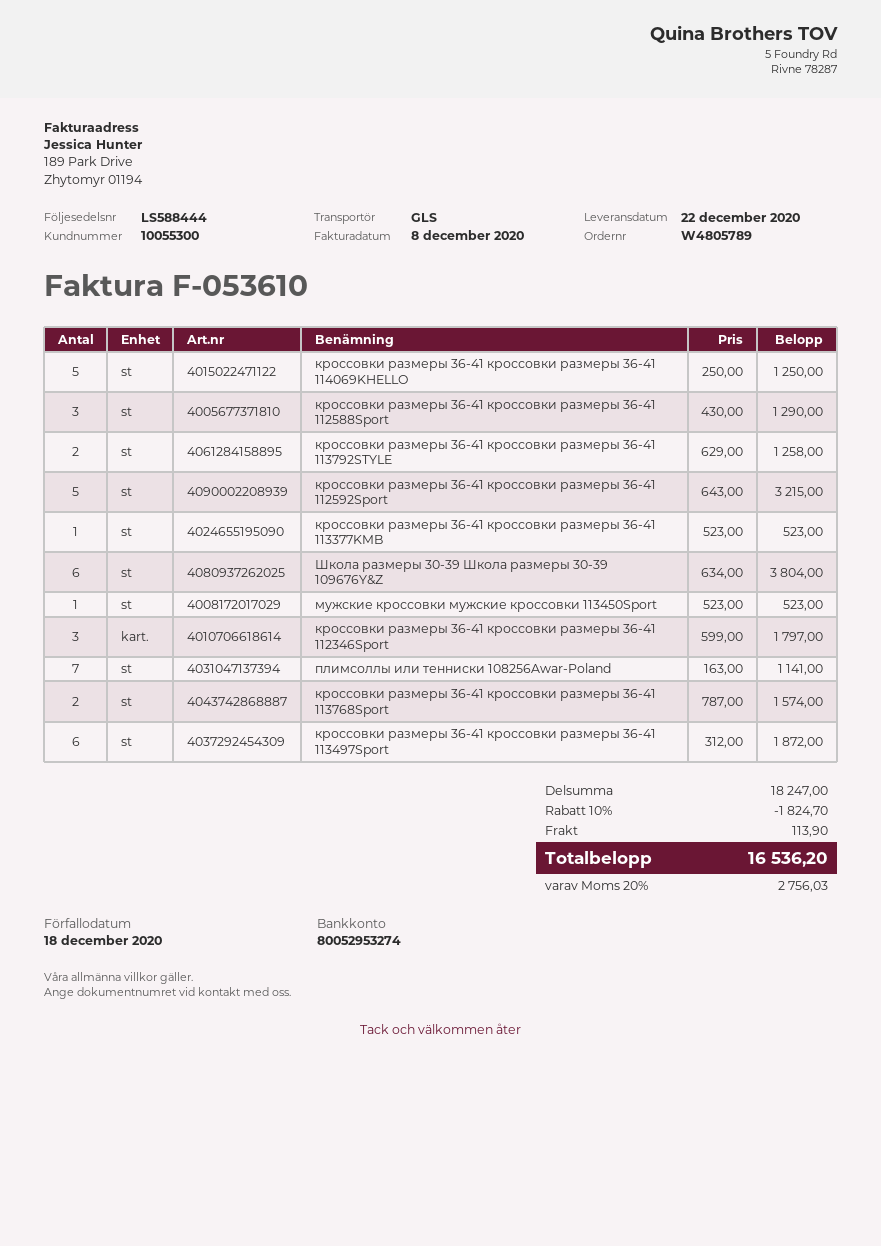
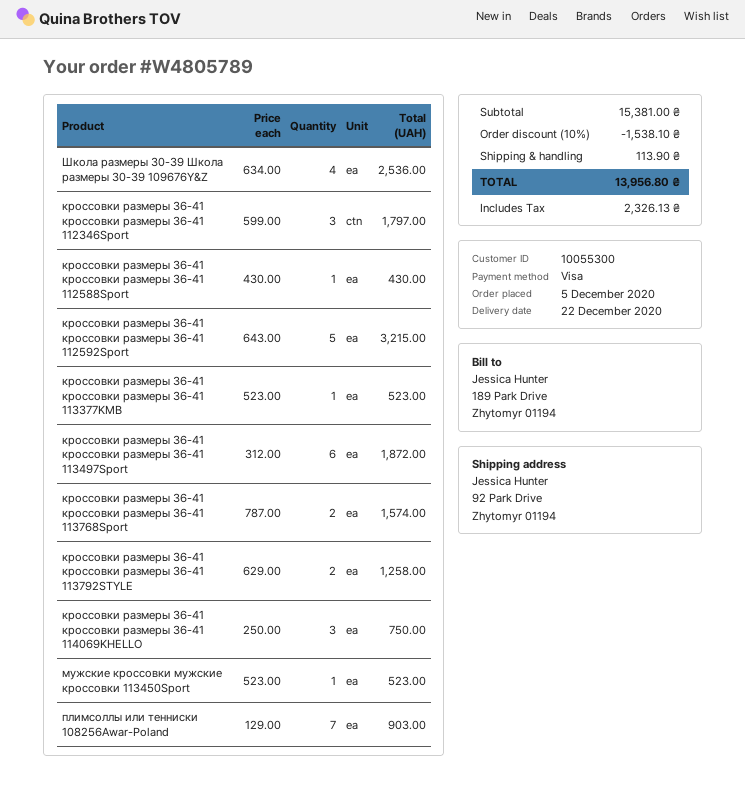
кроссовки размеры 36-41 кроссовки размеры 36-41 114069KHELLO: 5 x 250.00 = 1250.00 -> 3 x 250.00 = 750.00
кроссовки размеры 36-41 кроссовки размеры 36-41 112588Sport: 3 x 430.00 = 1290.00 -> 1 x 430.00 = 430.00
Школа размеры 30-39 Школа размеры 30-39 109676Y&Z: 6 x 634.00 = 3804.00 -> 4 x 634.00 = 2536.00
плимсоллы или тенниски 108256Awar-Poland: 7 x 163.00 = 1141.00 -> 7 x 129.00 = 903.00
subtotal: 18247.00 -> 15381.00
discount: 10% = 1824.70 -> 10% = 1538.10
tax: 2756.03 -> 2326.13
total: 16536.20 -> 13956.80

